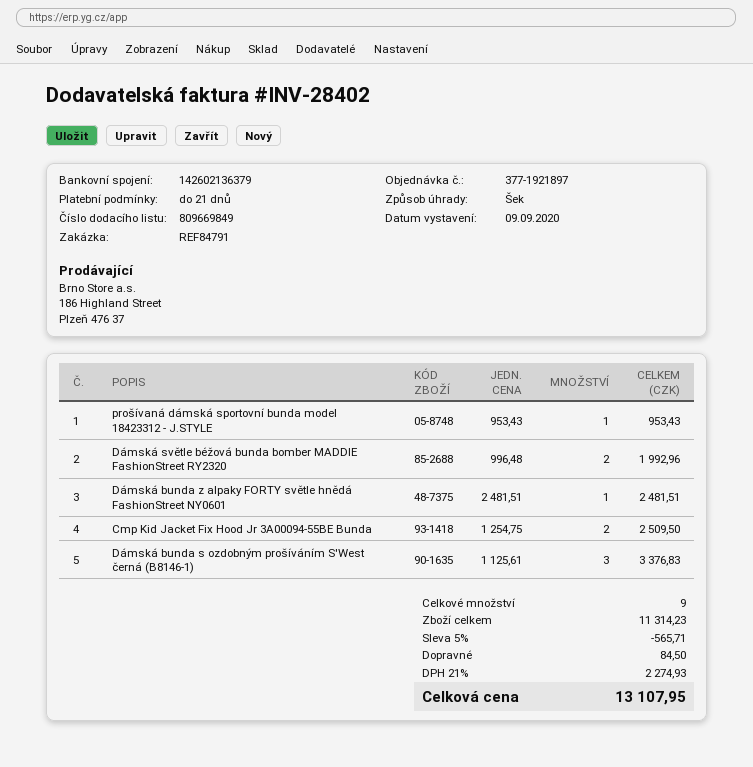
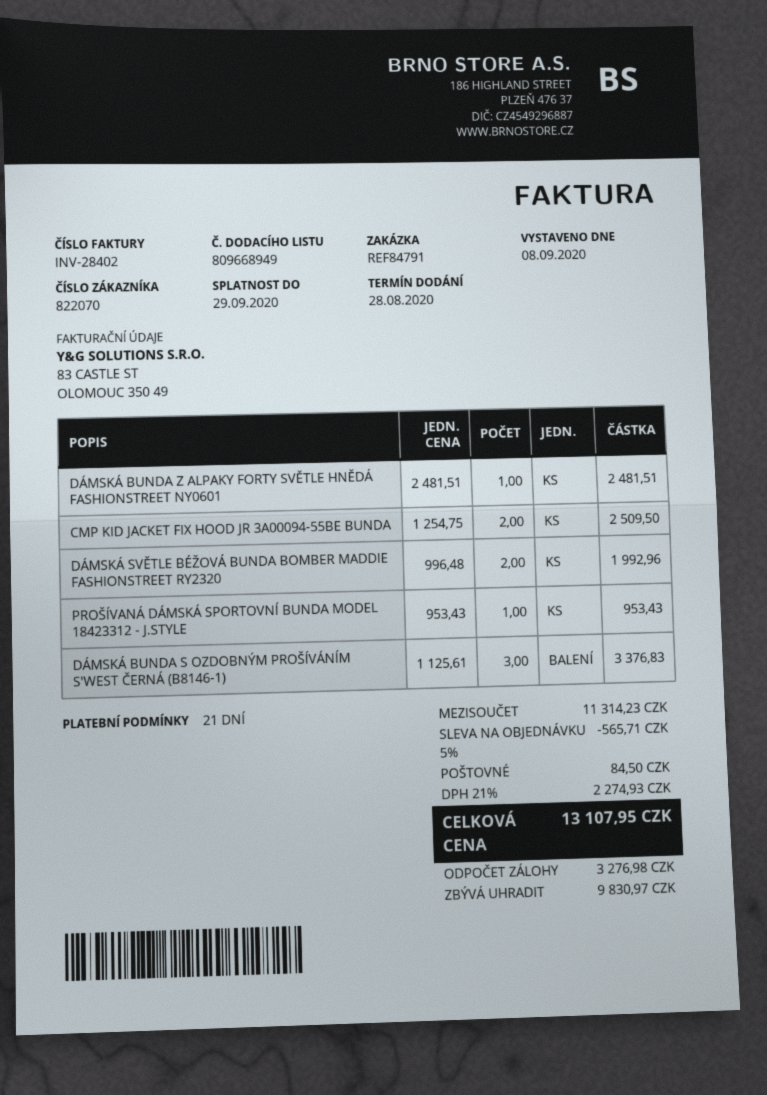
delivery note number: 809669849 -> 809668949
invoice date: 2020-09-09 -> 2020-09-08

